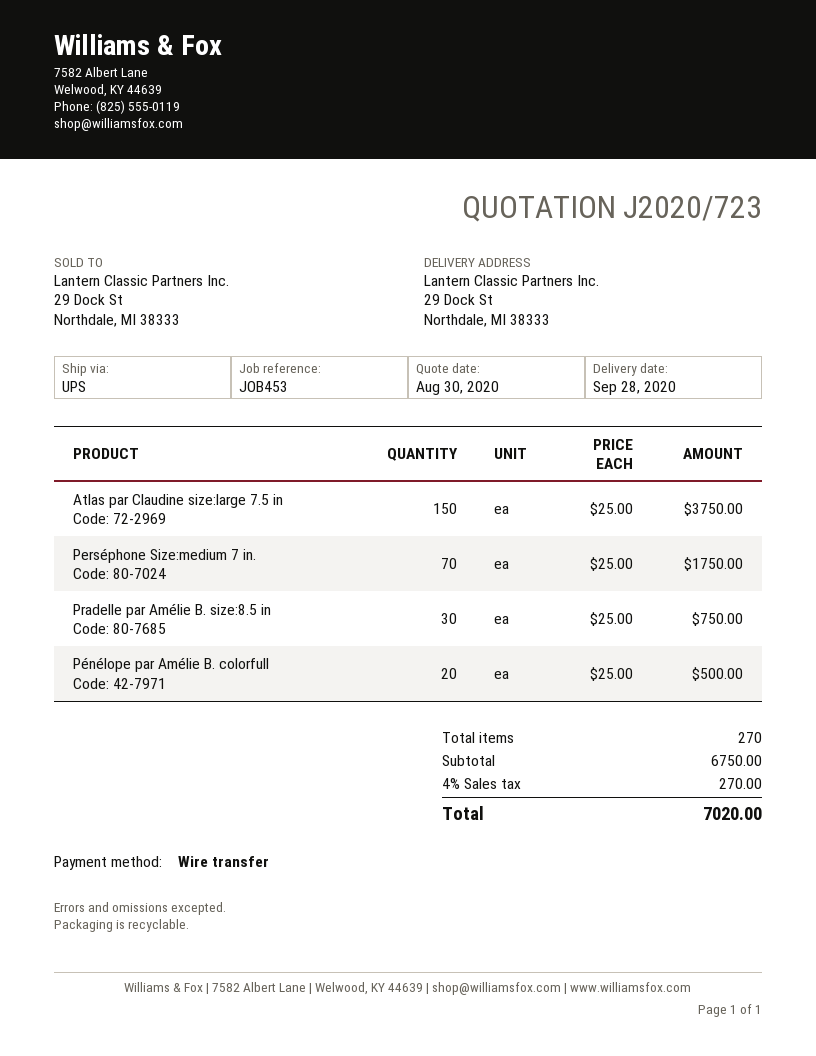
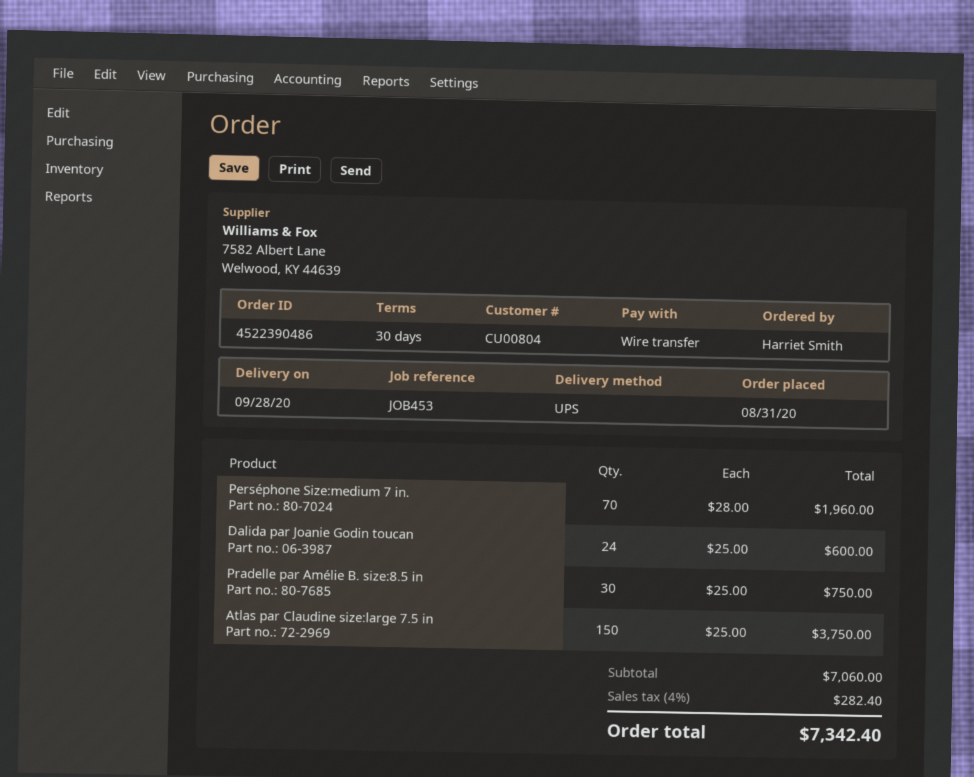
Perséphone Size:medium 7 in.: 70 x 25.00 = 1750.00 -> 70 x 28.00 = 1960.00
Pénélope par Amélie B. colorfull: 20 x 25.00 = 500.00 -> none
Dalida par Joanie Godin toucan: none -> 24 x 25.00 = 600.00
subtotal: 6750.00 -> 7060.00
tax: 4% = 270.00 -> 4% = 282.40
total: 7020.00 -> 7342.40

